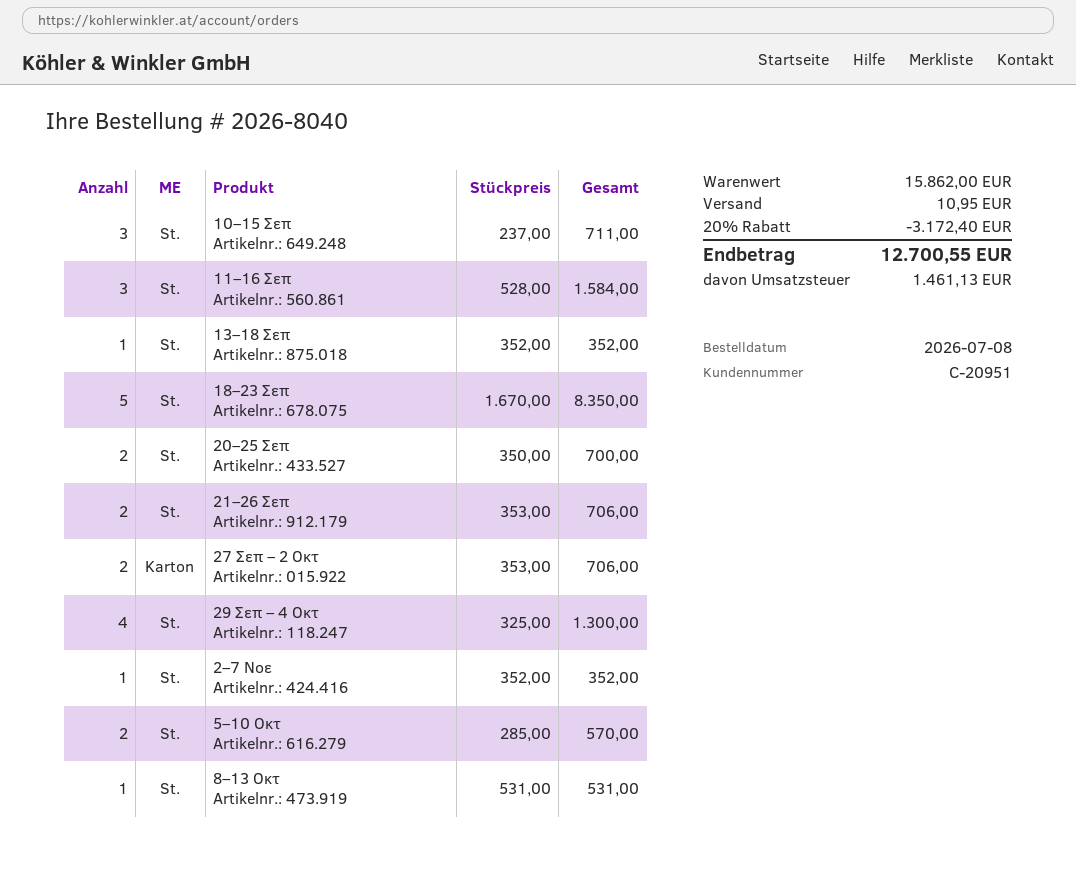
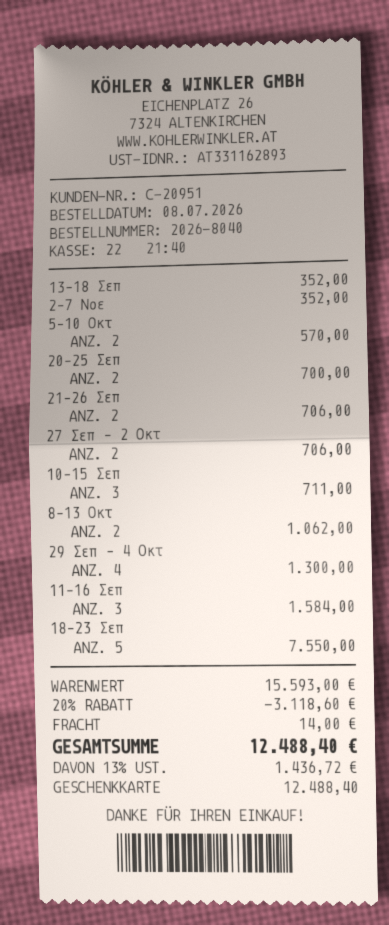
18–23 Σεπ: 5 for 8350.00 -> 5 for 7550.00
8–13 Οκτ: 1 for 531.00 -> 2 for 1062.00
subtotal: 15862.00 -> 15593.00
discount: 20% = 3172.40 -> 20% = 3118.60
shipping: 10.95 -> 14.00
tax: 1461.13 -> 1436.72
total: 12700.55 -> 12488.40

